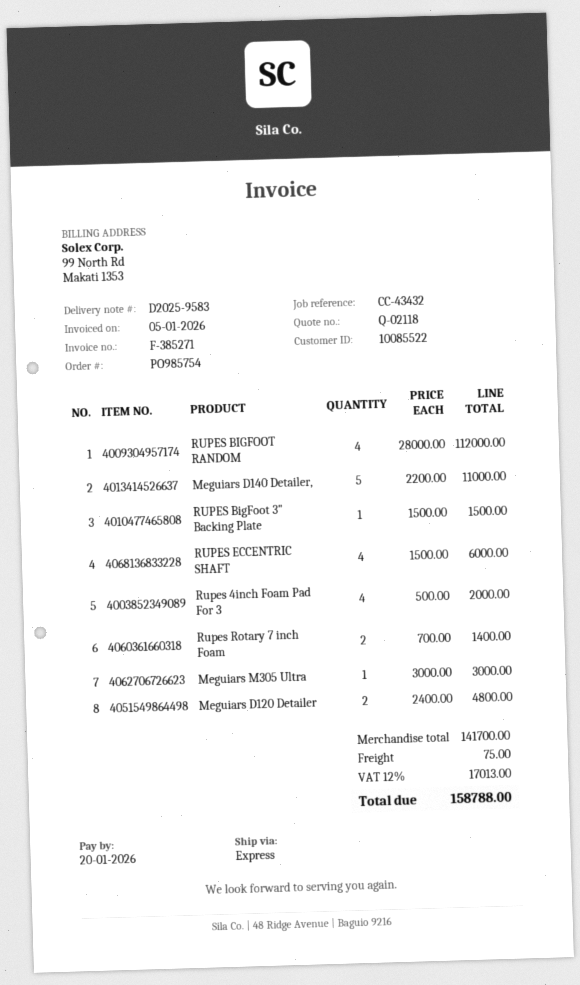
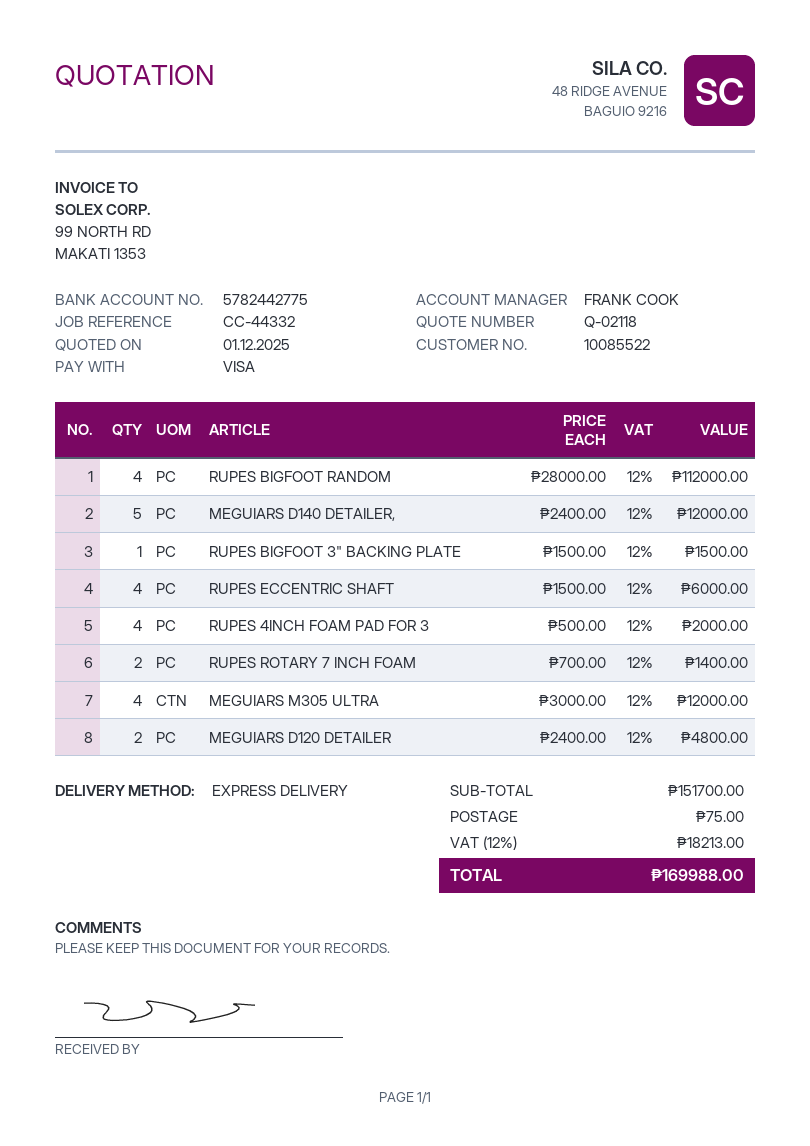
reference: CC-43432 -> CC-44332
Meguiars D140 Detailer,: 5 x 2200.00 = 11000.00 -> 5 x 2400.00 = 12000.00
Meguiars M305 Ultra: 1 x 3000.00 = 3000.00 -> 4 x 3000.00 = 12000.00
subtotal: 141700.00 -> 151700.00
tax: 12% = 17013.00 -> 12% = 18213.00
total: 158788.00 -> 169988.00

